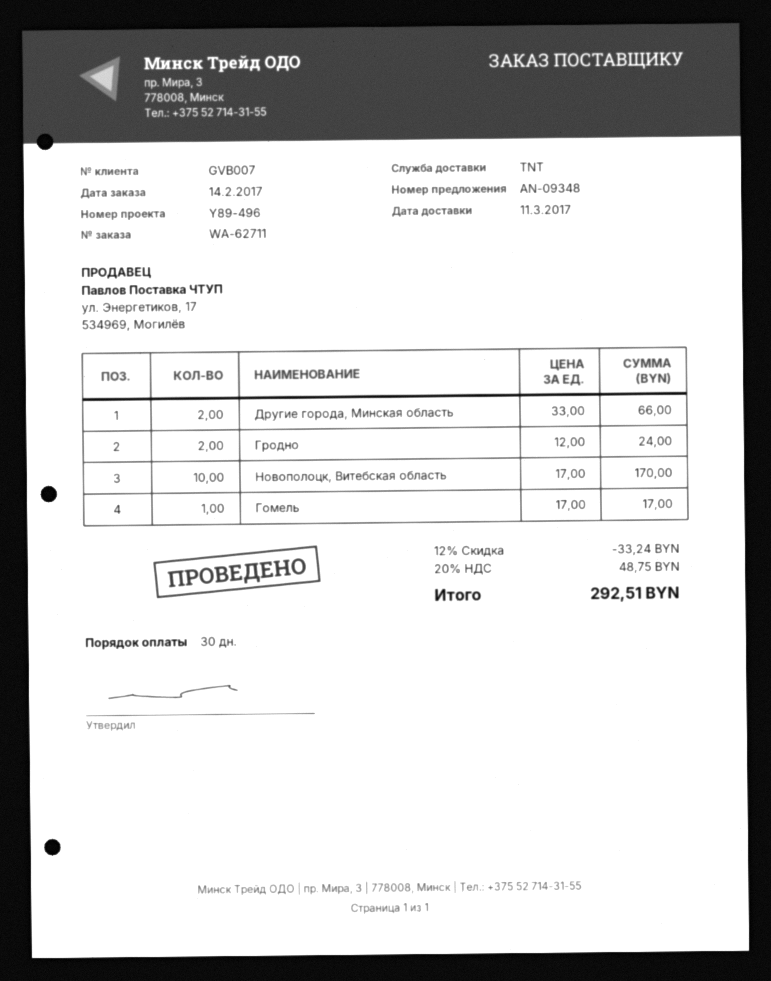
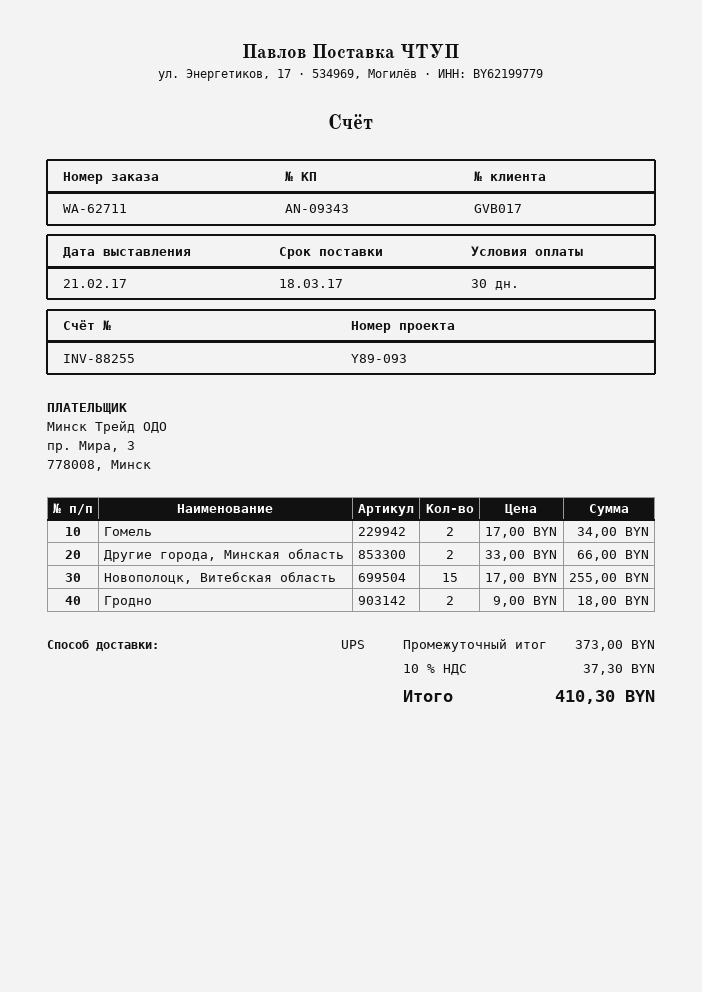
quote number: AN-09348 -> AN-09343
delivery date: 2017-03-11 -> 2017-03-18
customer number: GVB007 -> GVB017
reference: Y89-496 -> Y89-093
shipping method: TNT -> UPS
Гродно: 2 x 12.00 = 24.00 -> 2 x 9.00 = 18.00
Новополоцк, Витебская область: 10 x 17.00 = 170.00 -> 15 x 17.00 = 255.00
Гомель: 1 x 17.00 = 17.00 -> 2 x 17.00 = 34.00
discount: 12% = 33.24 -> none
tax: 20% = 48.75 -> 10% = 37.30
total: 292.51 -> 410.30

